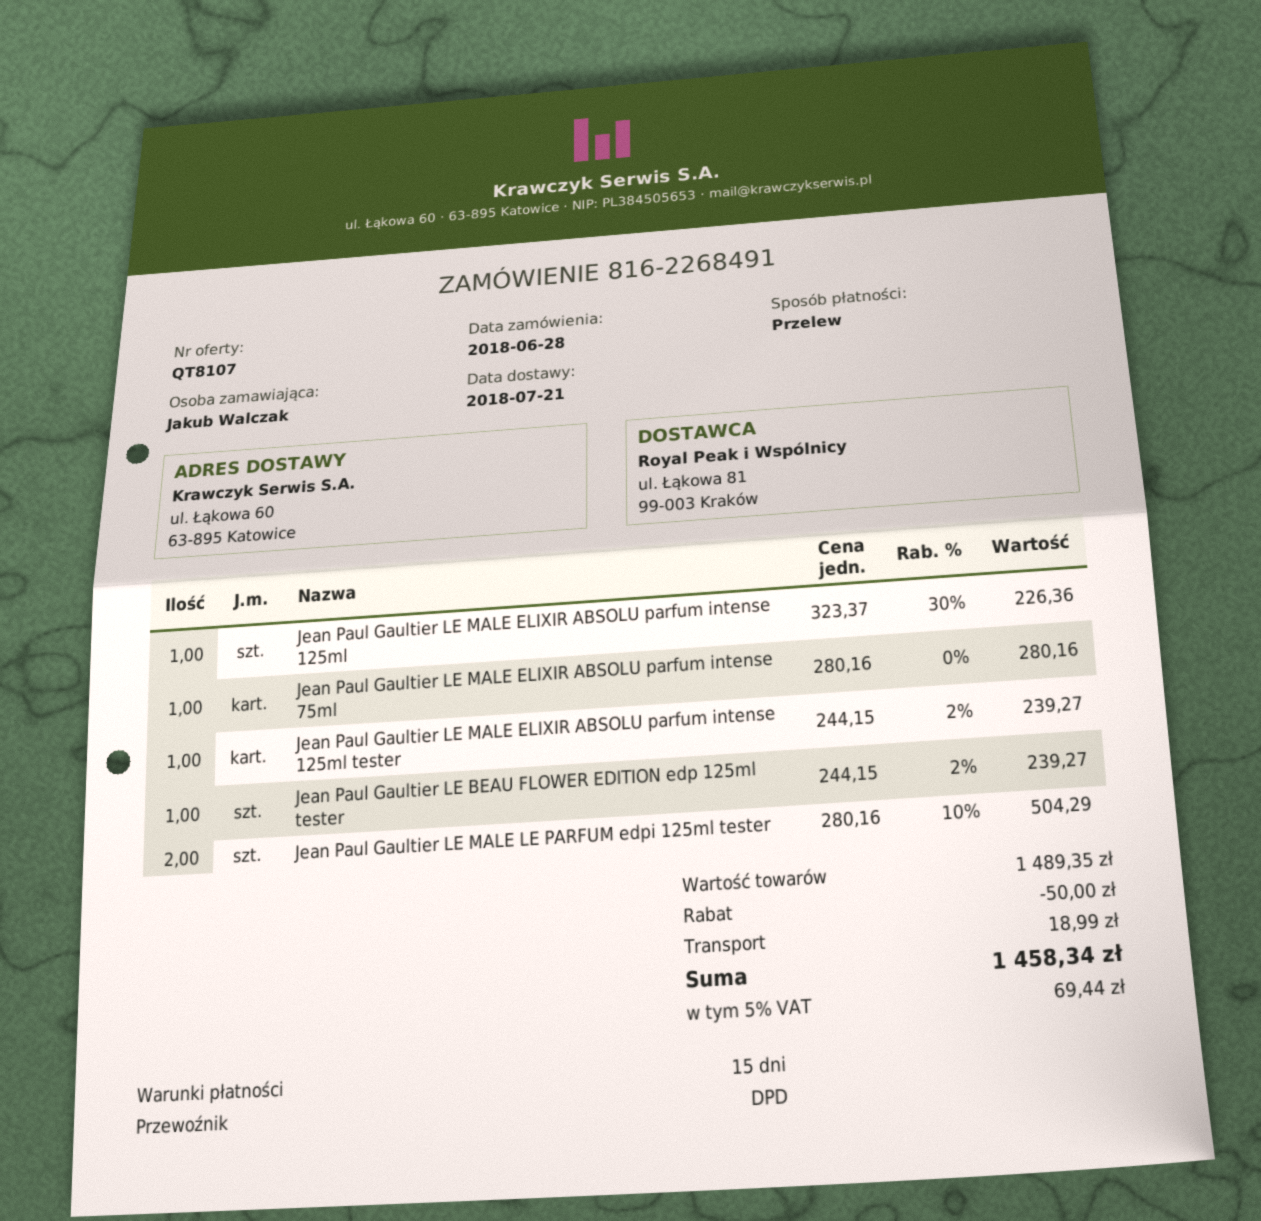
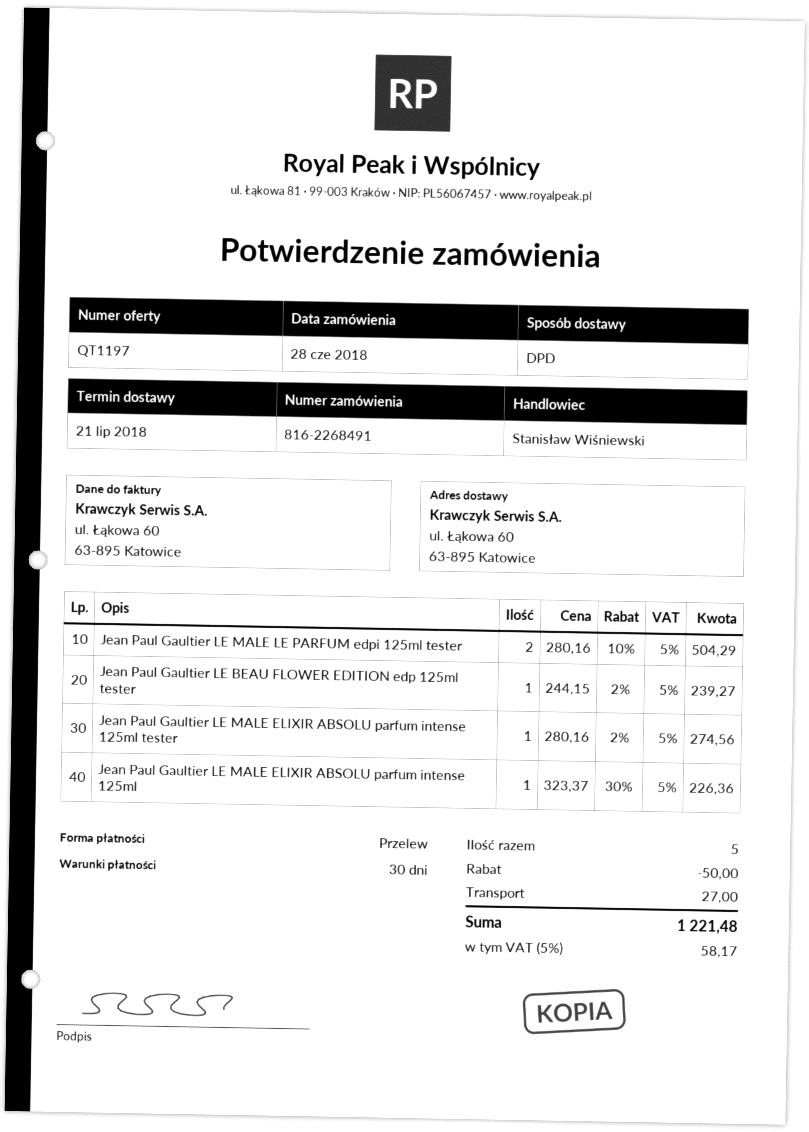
quote number: QT8107 -> QT1197
payment terms: 15 days -> 30 days
Jean Paul Gaultier LE MALE ELIXIR ABSOLU parfum intense 75ml: 1 x 280.16 = 280.16 -> none
Jean Paul Gaultier LE MALE ELIXIR ABSOLU parfum intense 125ml tester: 1 x 244.15 - 2% = 239.27 -> 1 x 280.16 - 2% = 274.56
shipping: 18.99 -> 27.00
tax: 5% = 69.44 -> 5% = 58.17
total: 1458.34 -> 1221.48

